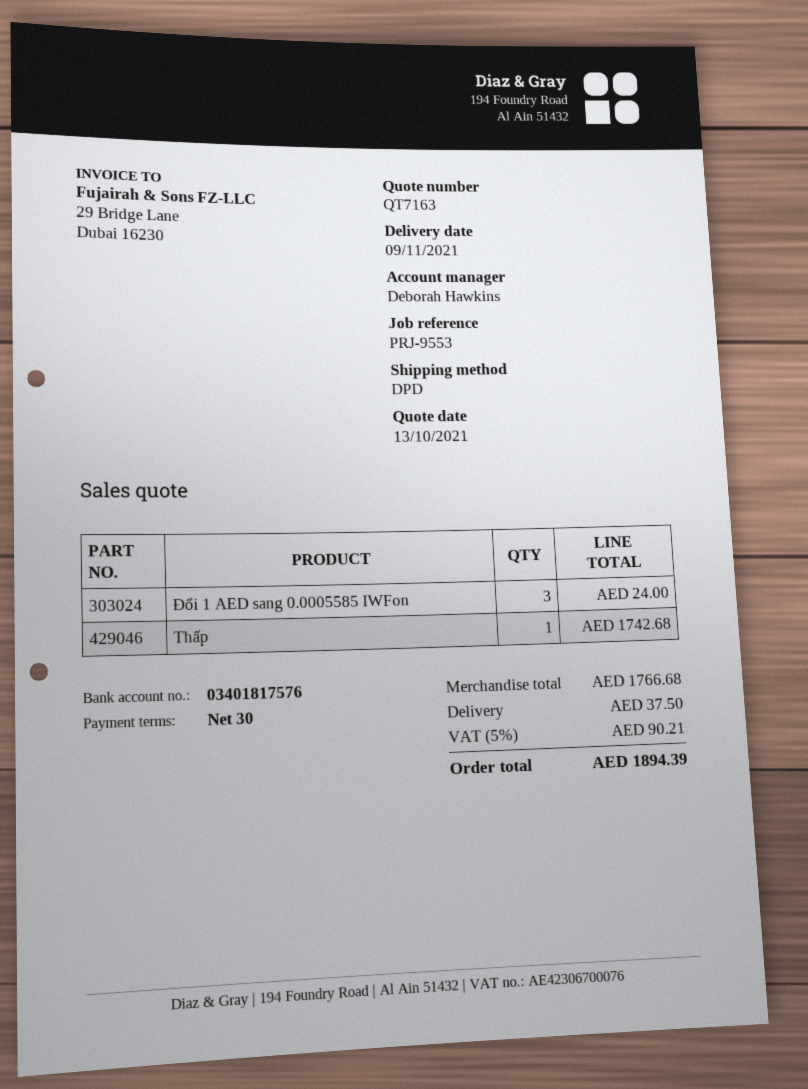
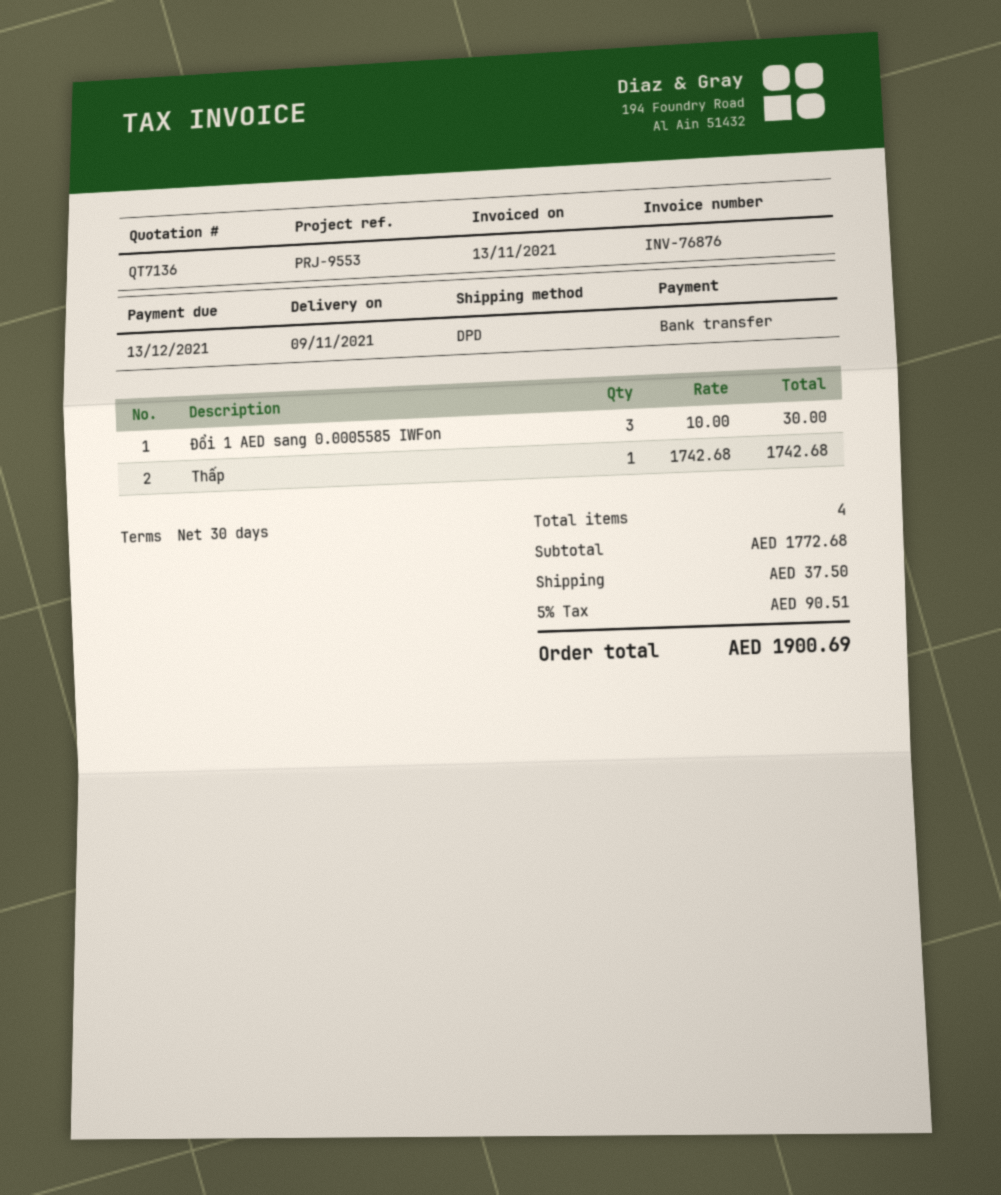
quote number: QT7163 -> QT7136
Đổi 1 AED sang 0.0005585 IWFon: 3 for 24.00 -> 3 for 30.00
subtotal: 1766.68 -> 1772.68
tax: 5% = 90.21 -> 5% = 90.51
total: 1894.39 -> 1900.69

